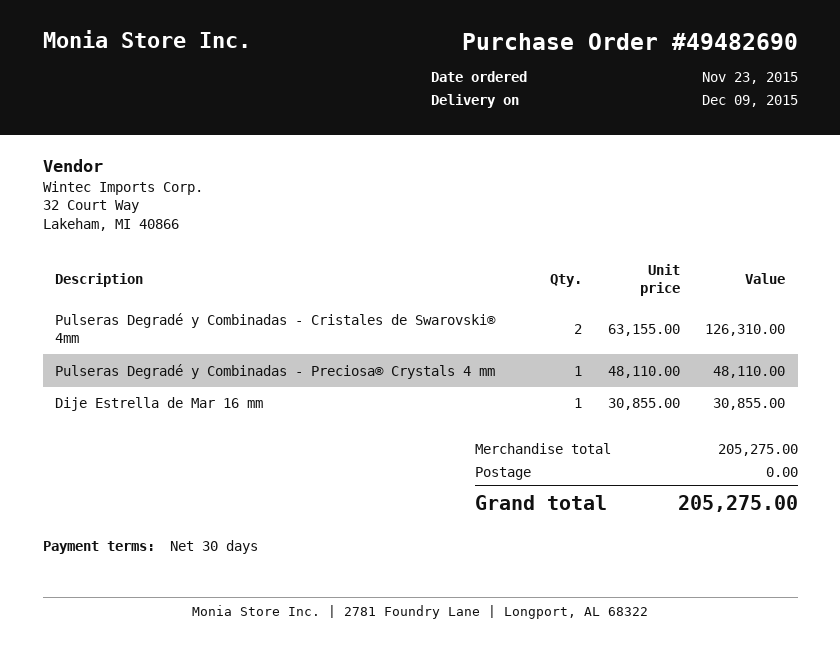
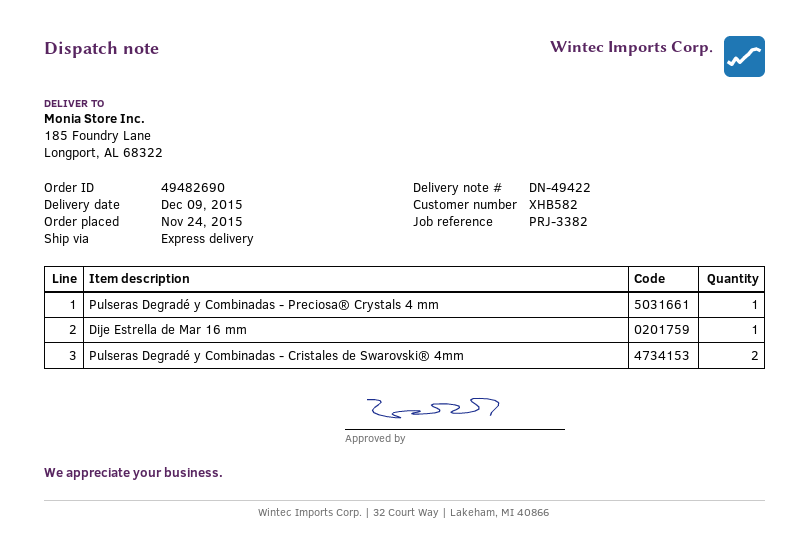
order date: 2015-11-23 -> 2015-11-24

